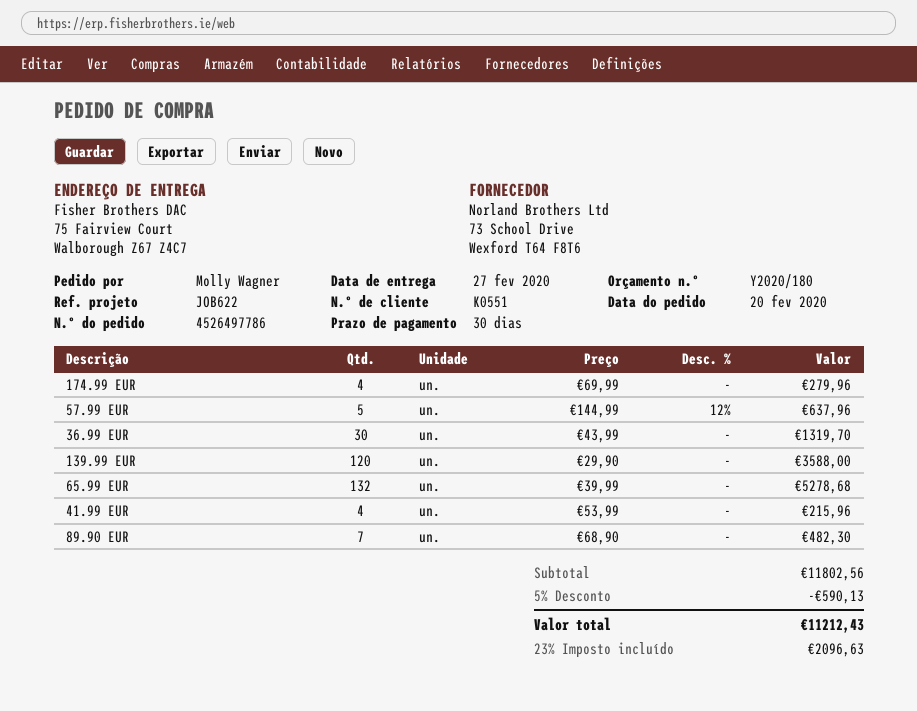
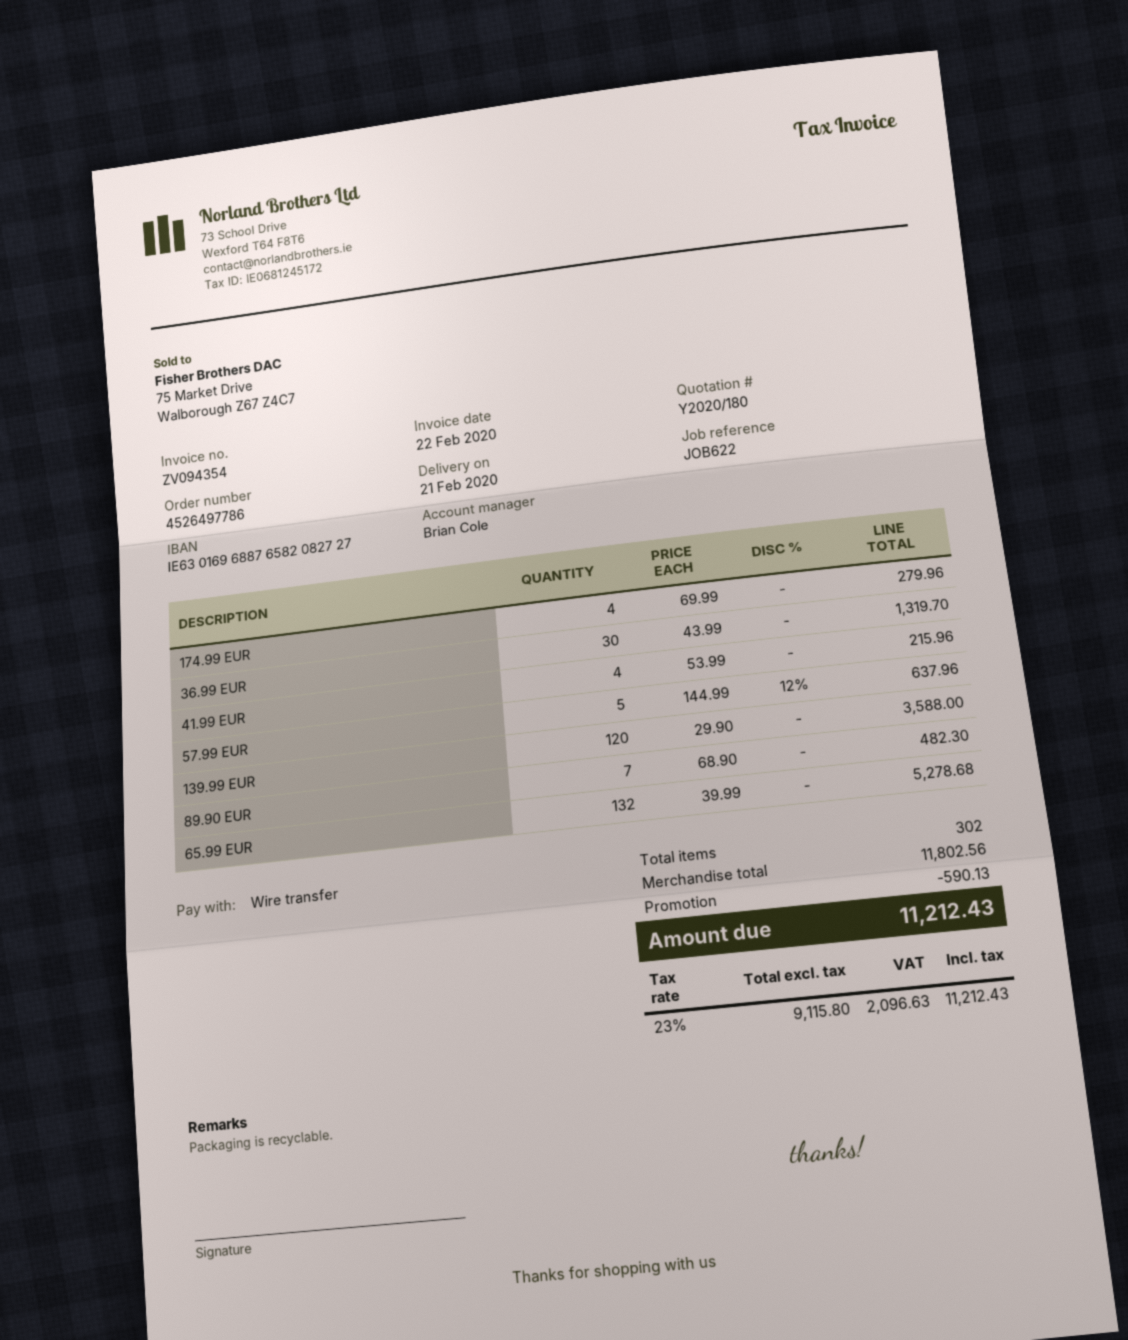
delivery date: 2020-02-27 -> 2020-02-21

